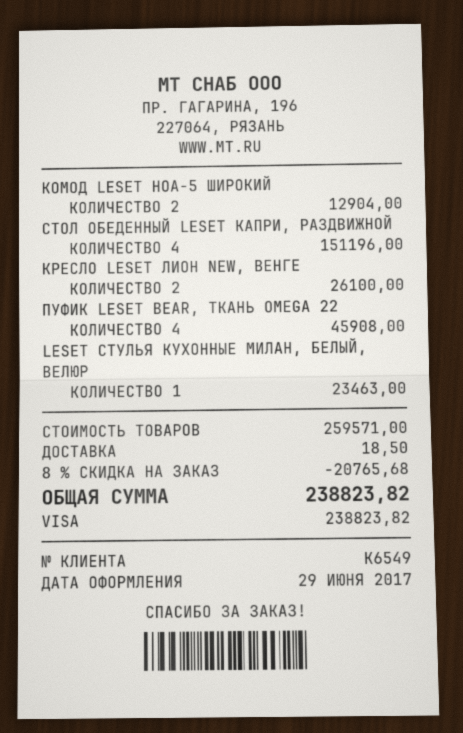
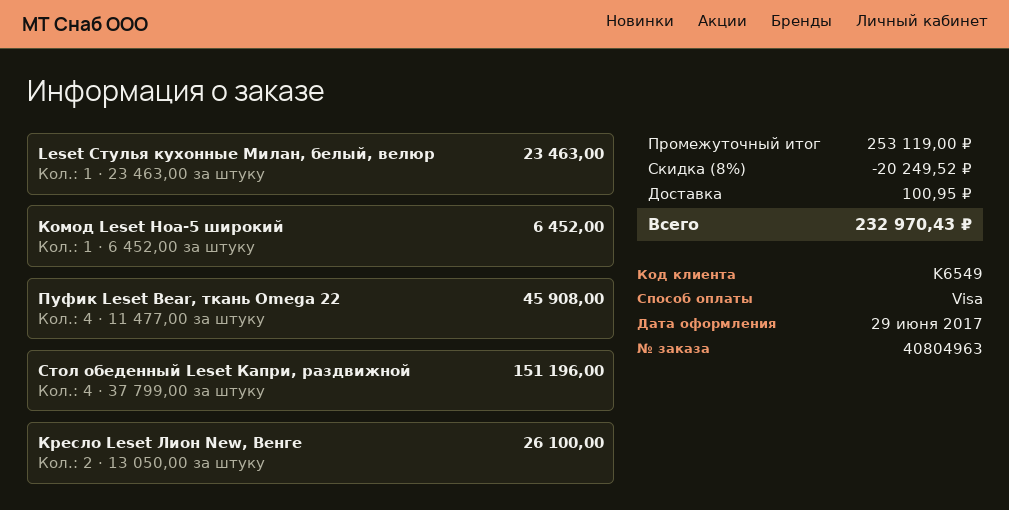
КОМОД LESET НОА-5 ШИРОКИЙ: 2 for 12904.00 -> 1 for 6452.00
subtotal: 259571.00 -> 253119.00
discount: 8% = 20765.68 -> 8% = 20249.52
shipping: 18.50 -> 100.95
total: 238823.82 -> 232970.43

